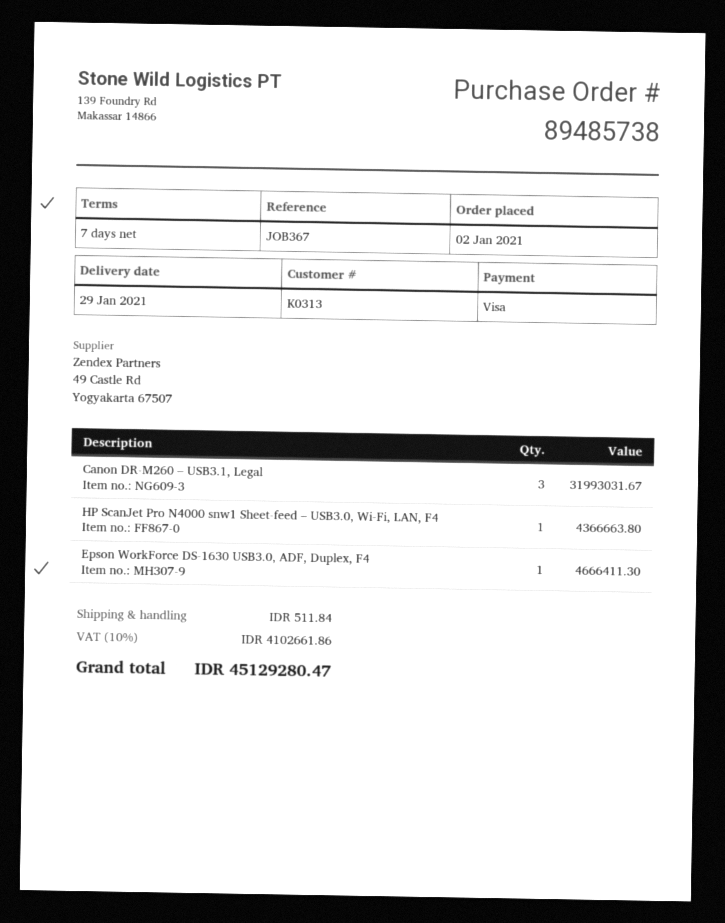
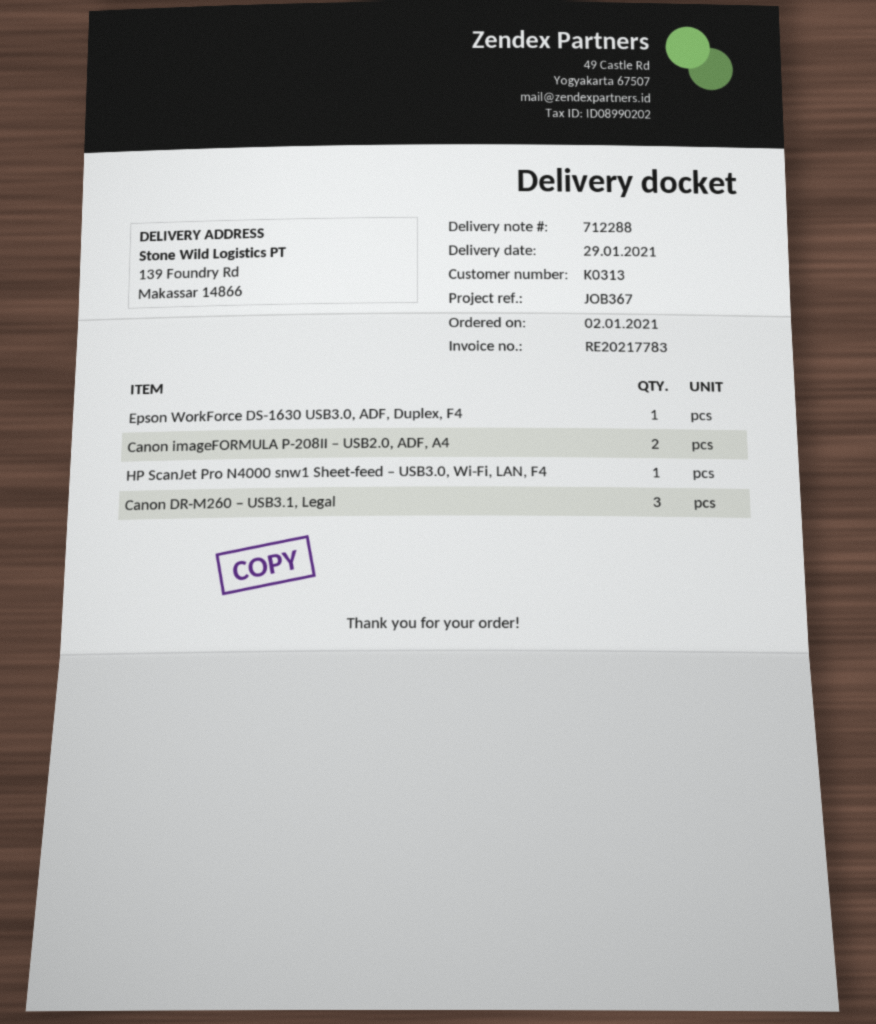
Canon imageFORMULA P-208II – USB2.0, ADF, A4: none -> 2

